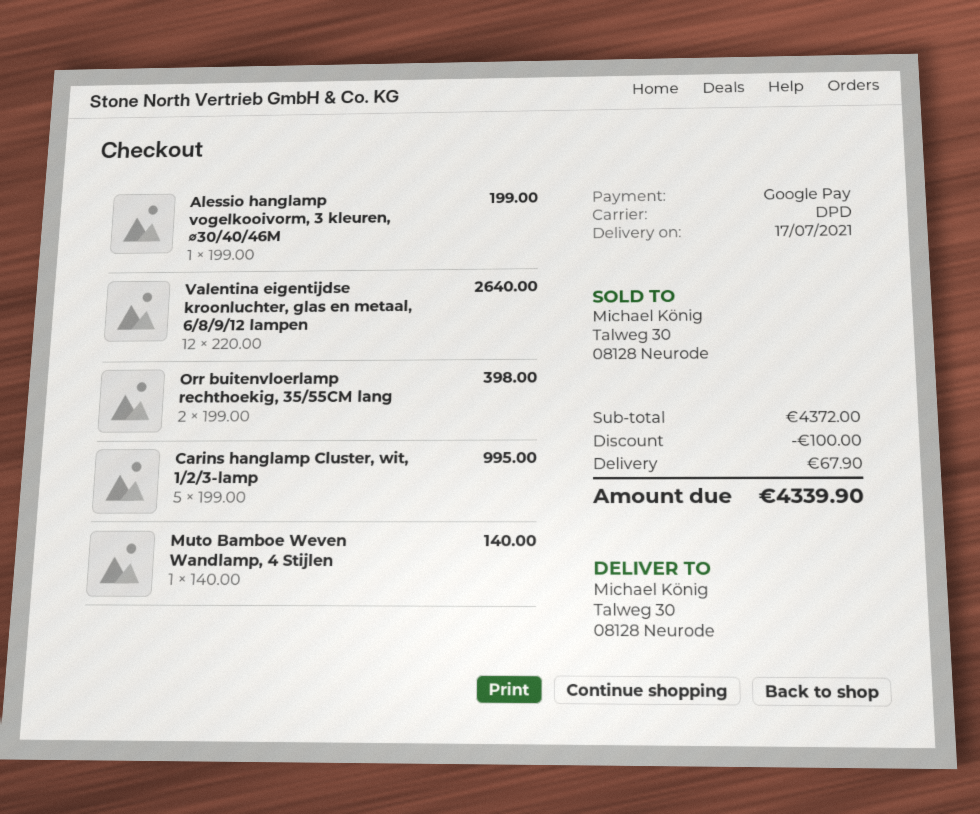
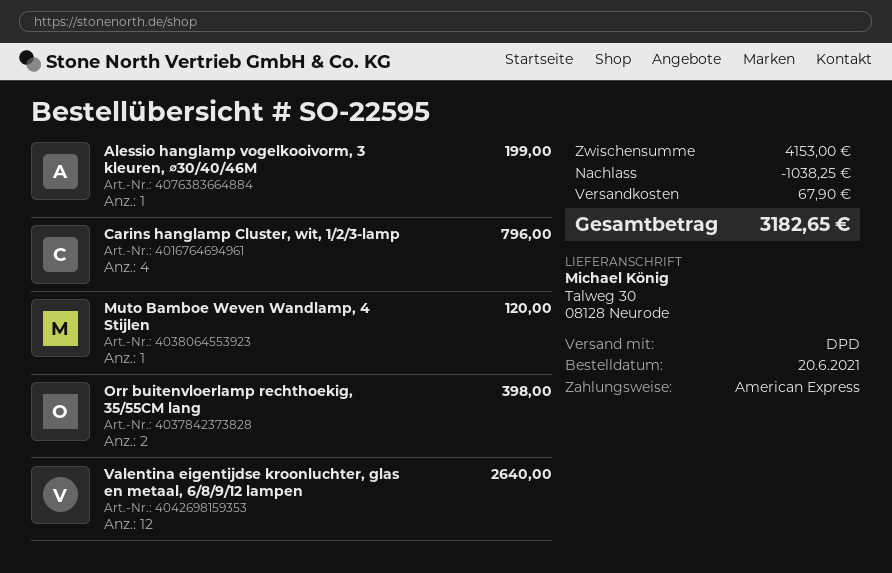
payment method: Google Pay -> American Express
Carins hanglamp Cluster, wit, 1/2/3-lamp: 5 for 995.00 -> 4 for 796.00
Muto Bamboe Weven Wandlamp, 4 Stijlen: 1 for 140.00 -> 1 for 120.00
subtotal: 4372.00 -> 4153.00
discount: 100.00 -> 1038.25
total: 4339.90 -> 3182.65

